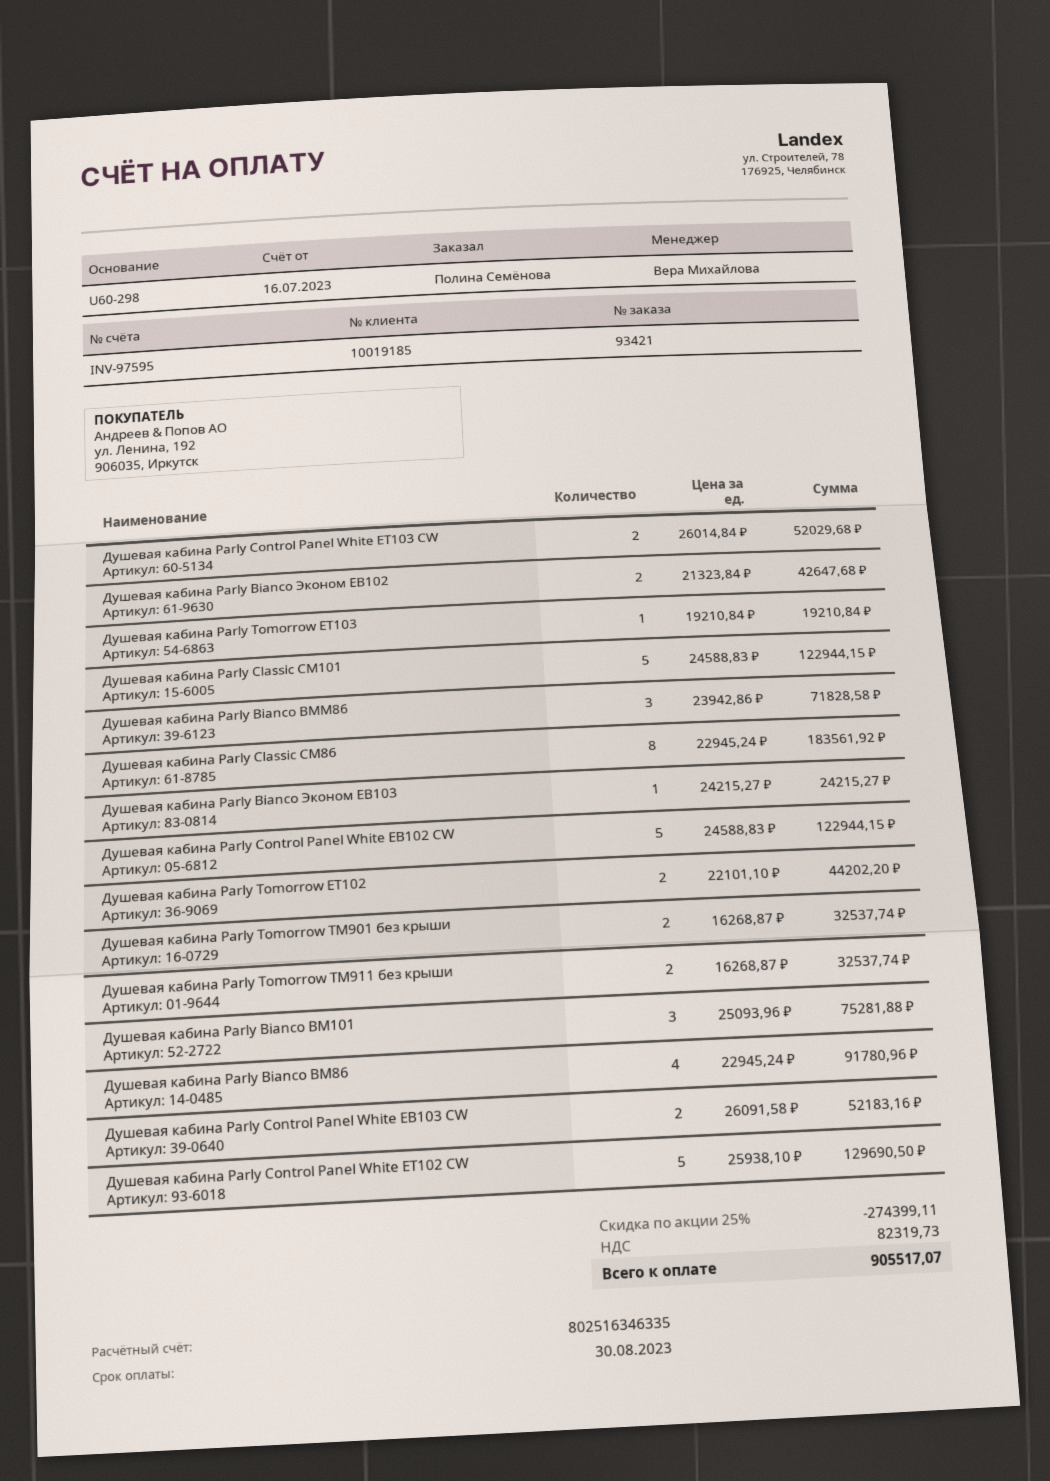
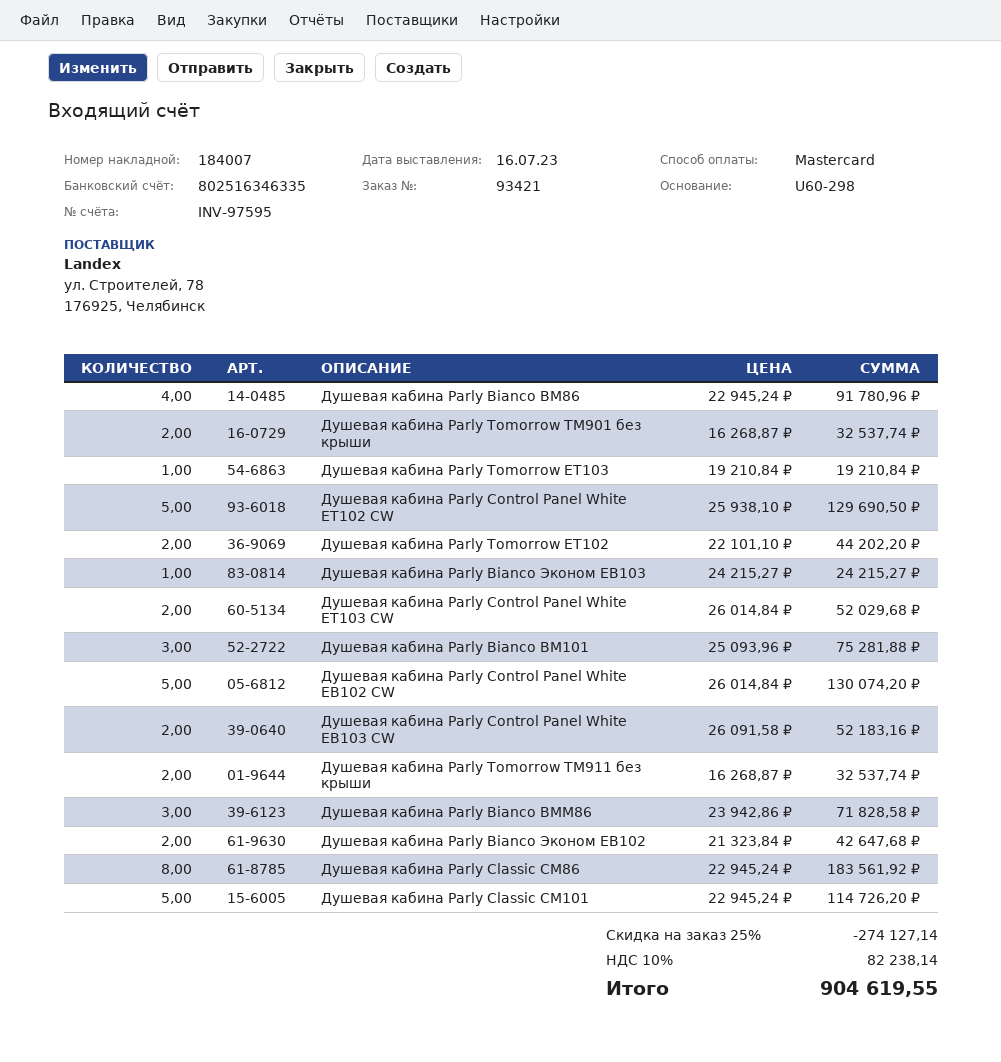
Душевая кабина Parly Classic CM101: 5 x 24588.83 = 122944.15 -> 5 x 22945.24 = 114726.20
Душевая кабина Parly Control Panel White EB102 CW: 5 x 24588.83 = 122944.15 -> 5 x 26014.84 = 130074.20
discount: 25% = 274399.11 -> 25% = 274127.14
tax: 82319.73 -> 82238.14
total: 905517.07 -> 904619.55

